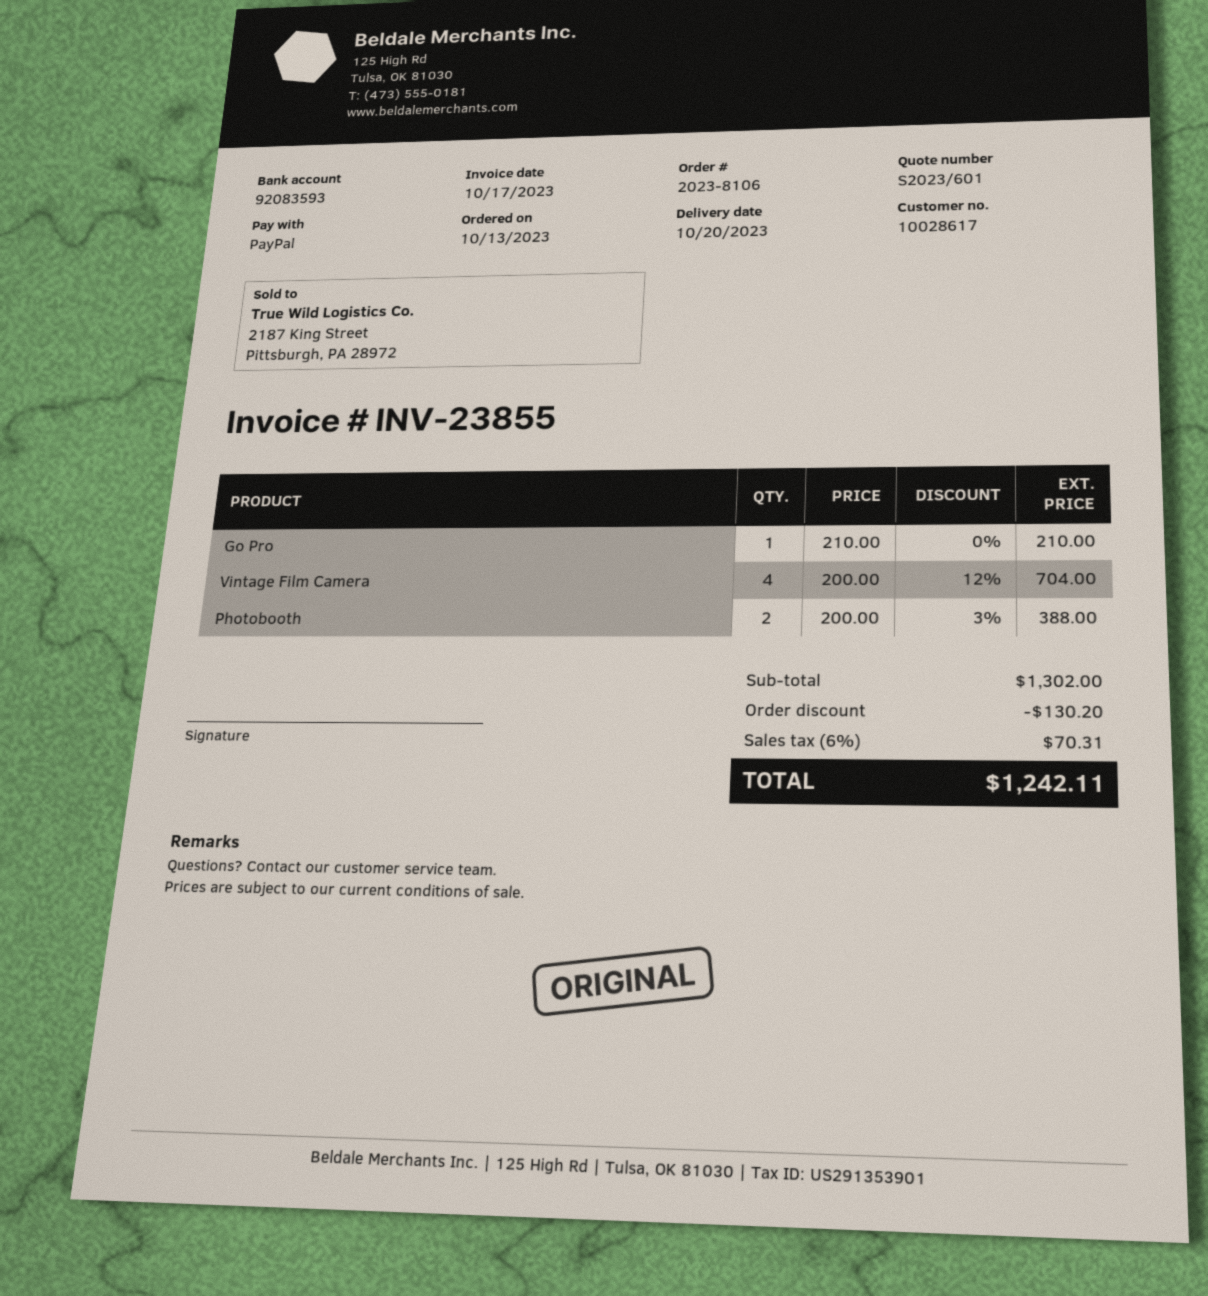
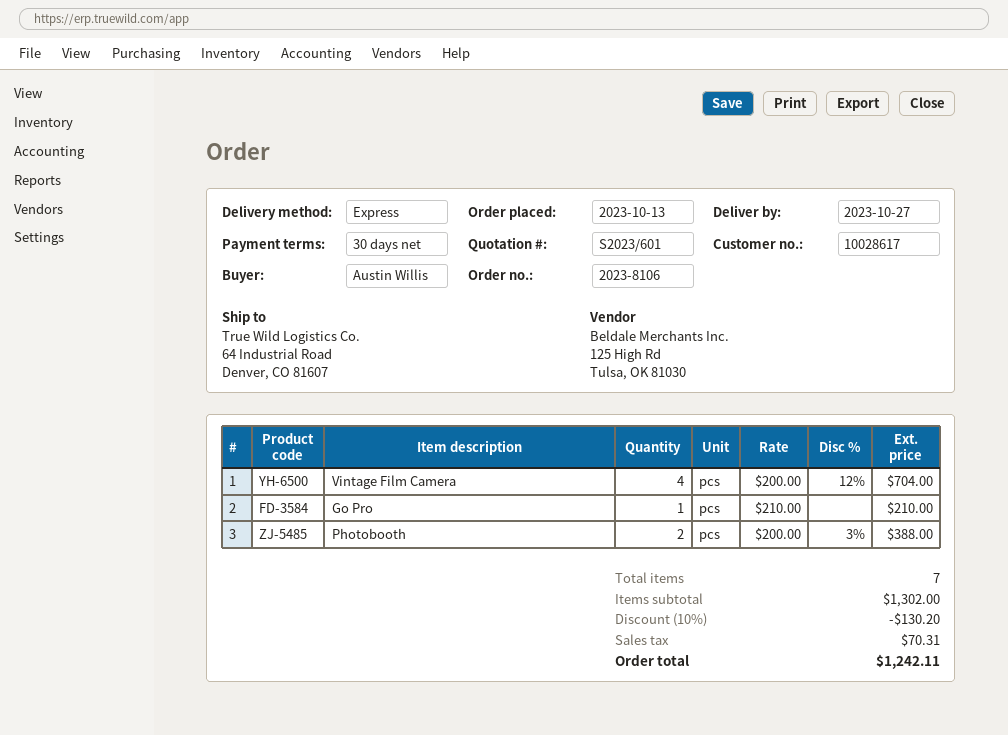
delivery date: 2023-10-20 -> 2023-10-27

